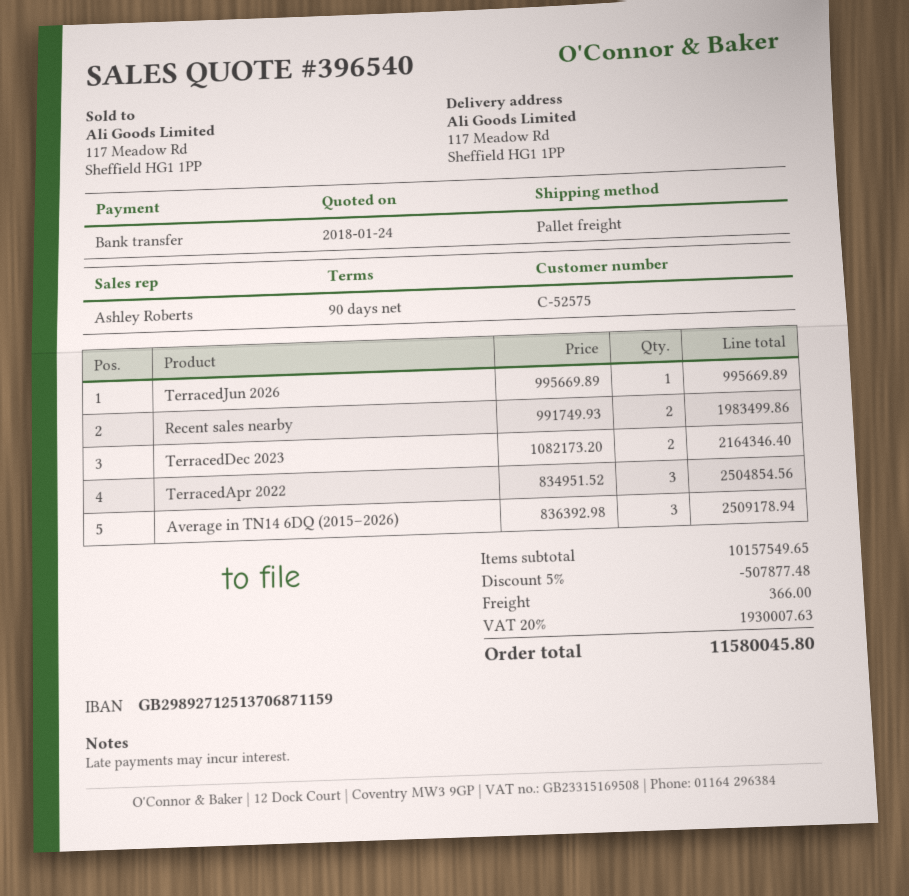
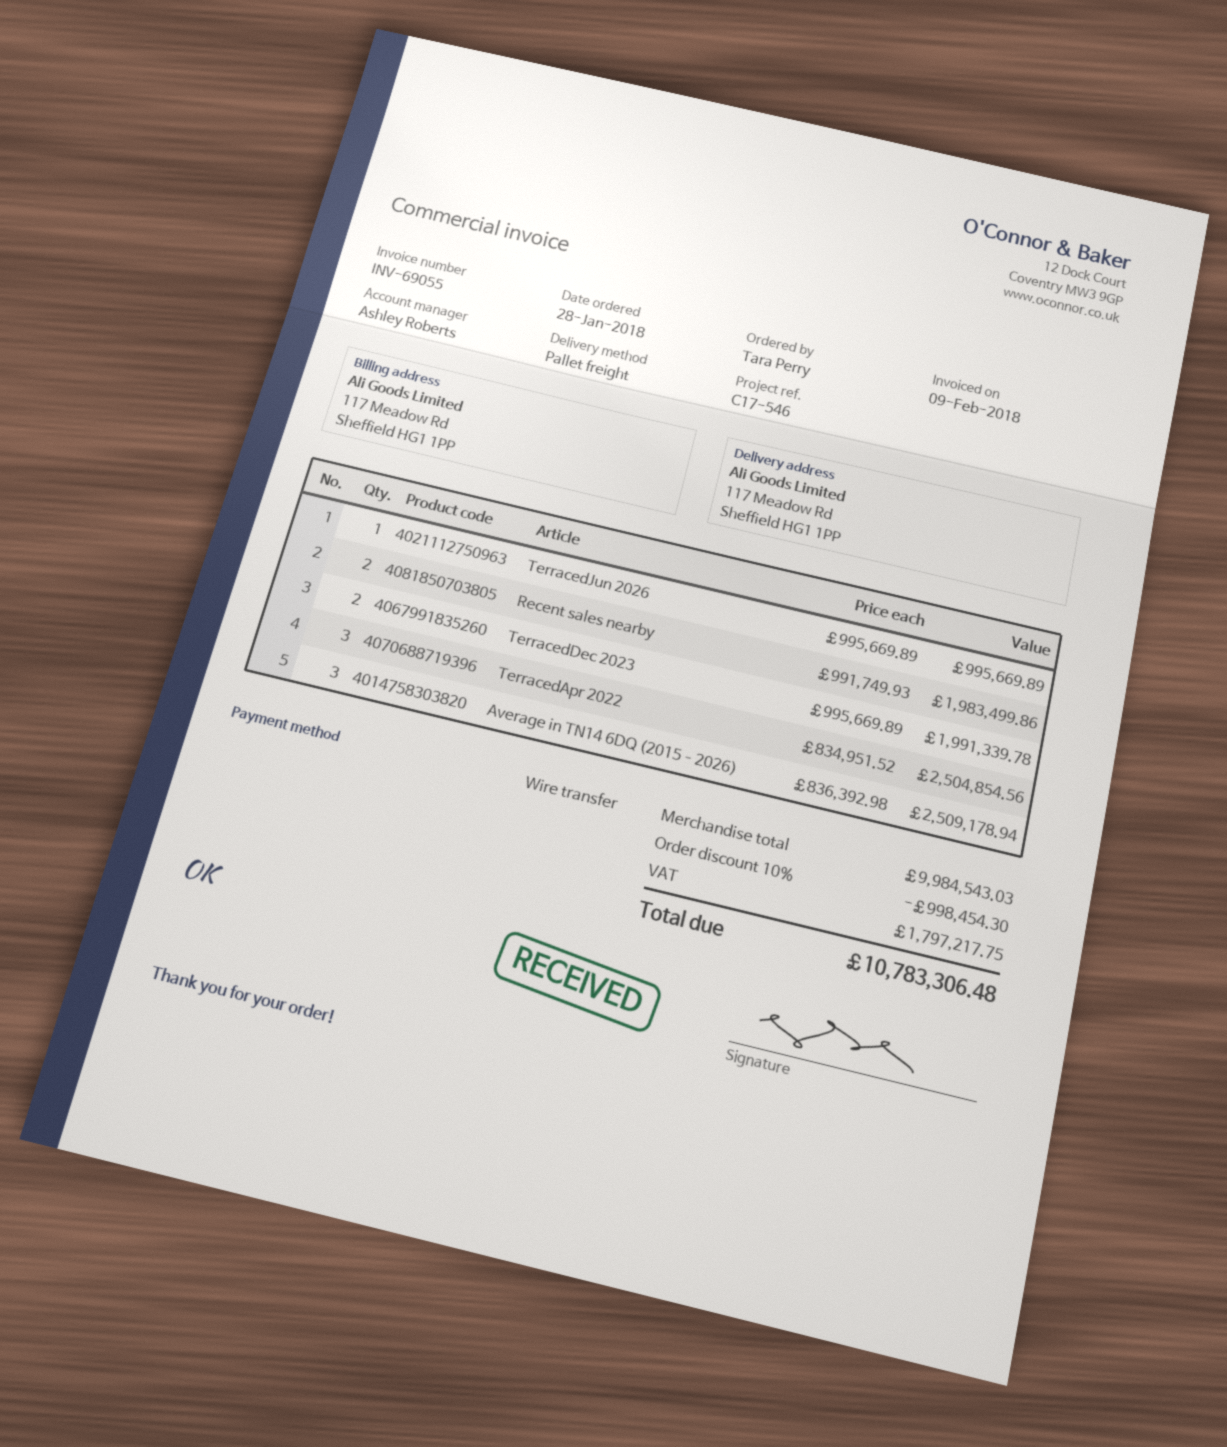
TerracedDec 2023: 2 x 1082173.20 = 2164346.40 -> 2 x 995669.89 = 1991339.78
subtotal: 10157549.65 -> 9984543.03
discount: 5% = 507877.48 -> 10% = 998454.30
shipping: 366.00 -> none
tax: 1930007.63 -> 1797217.75
total: 11580045.80 -> 10783306.48

